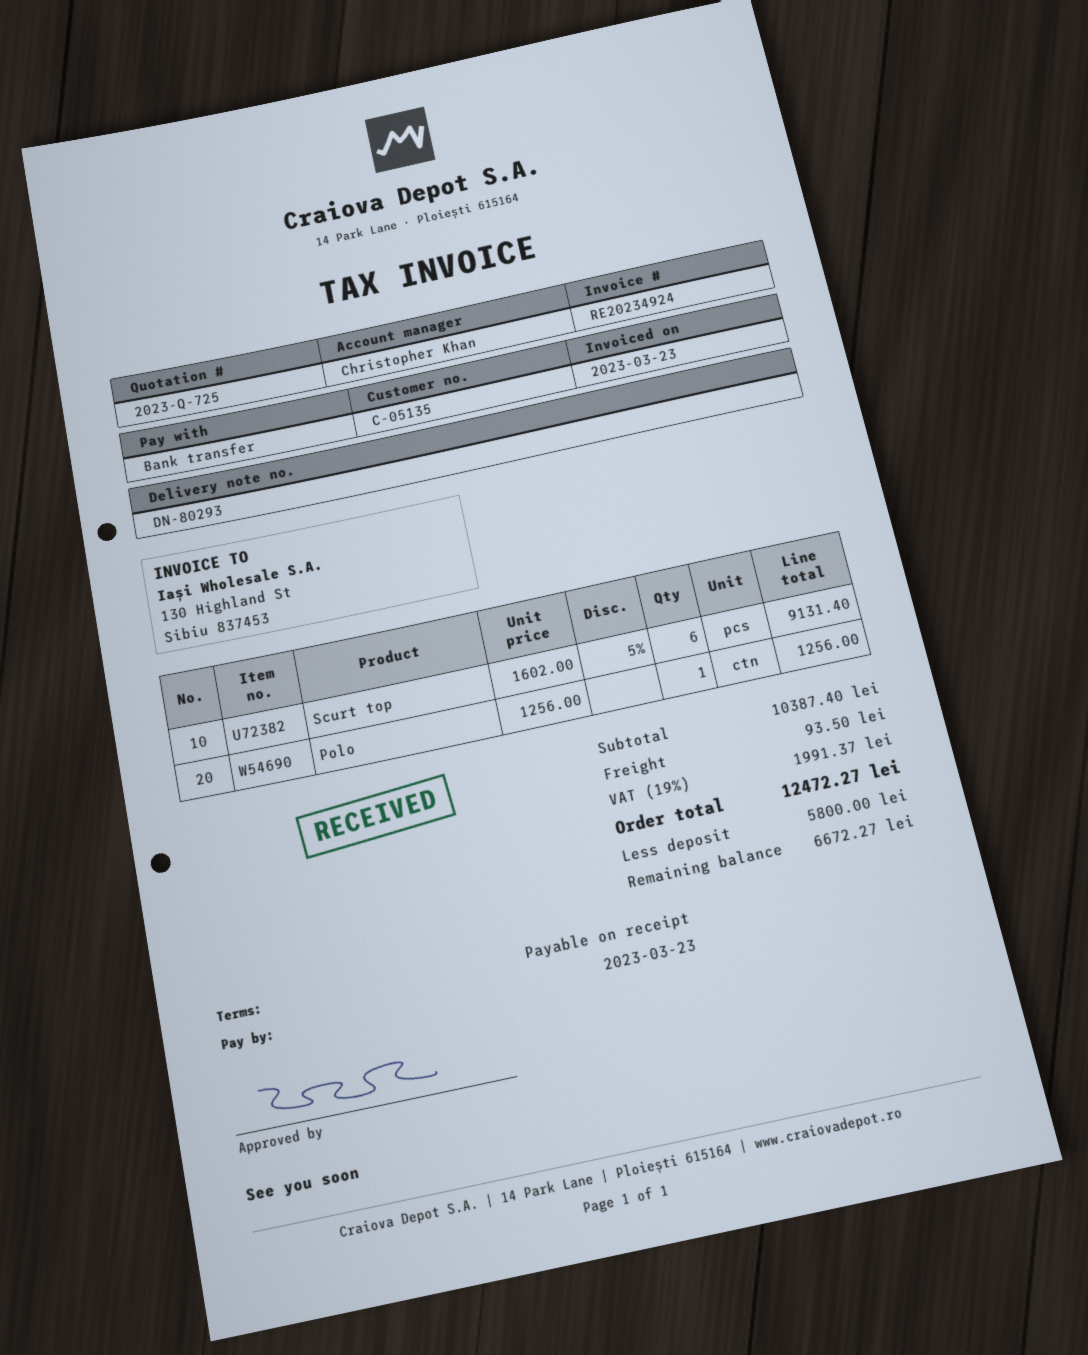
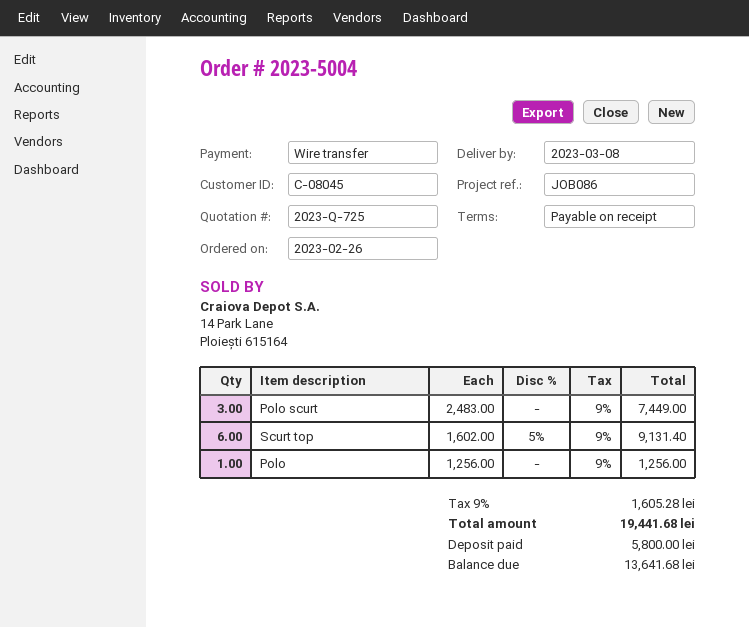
customer number: C-05135 -> C-08045
Polo scurt: none -> 3 x 2483.00 = 7449.00
shipping: 93.50 -> none
tax: 19% = 1991.37 -> 9% = 1605.28
total: 12472.27 -> 19441.68
balance: 6672.27 -> 13641.68

